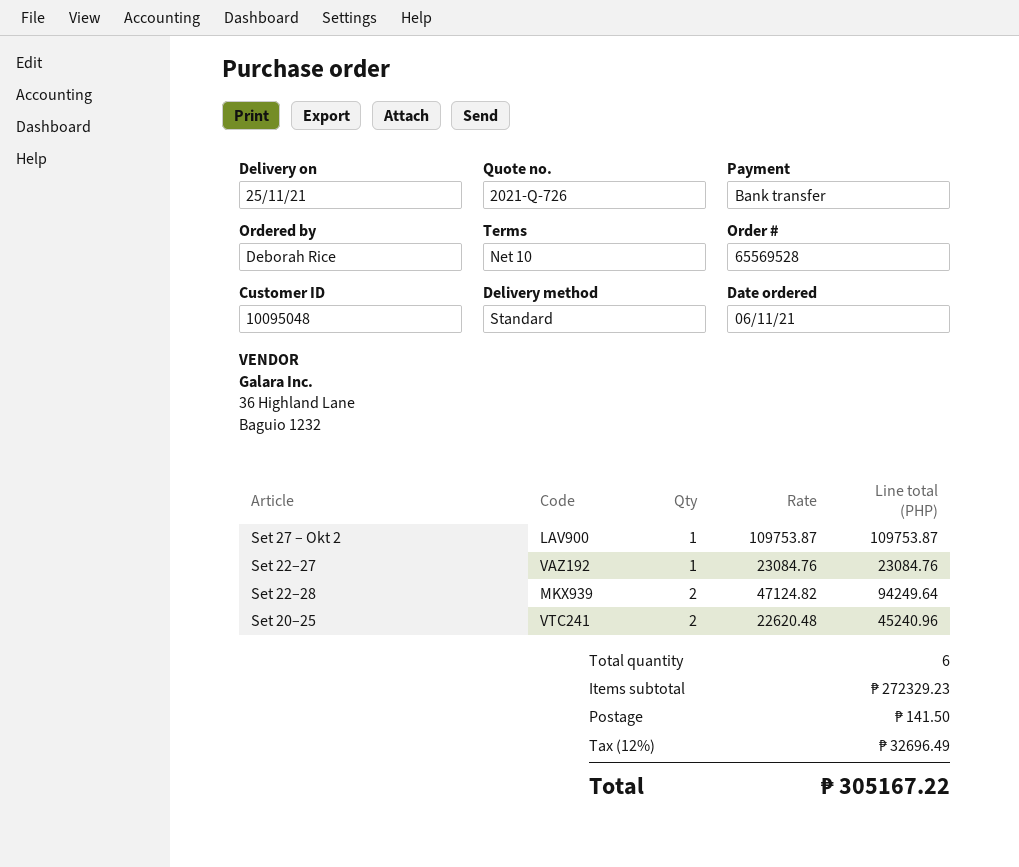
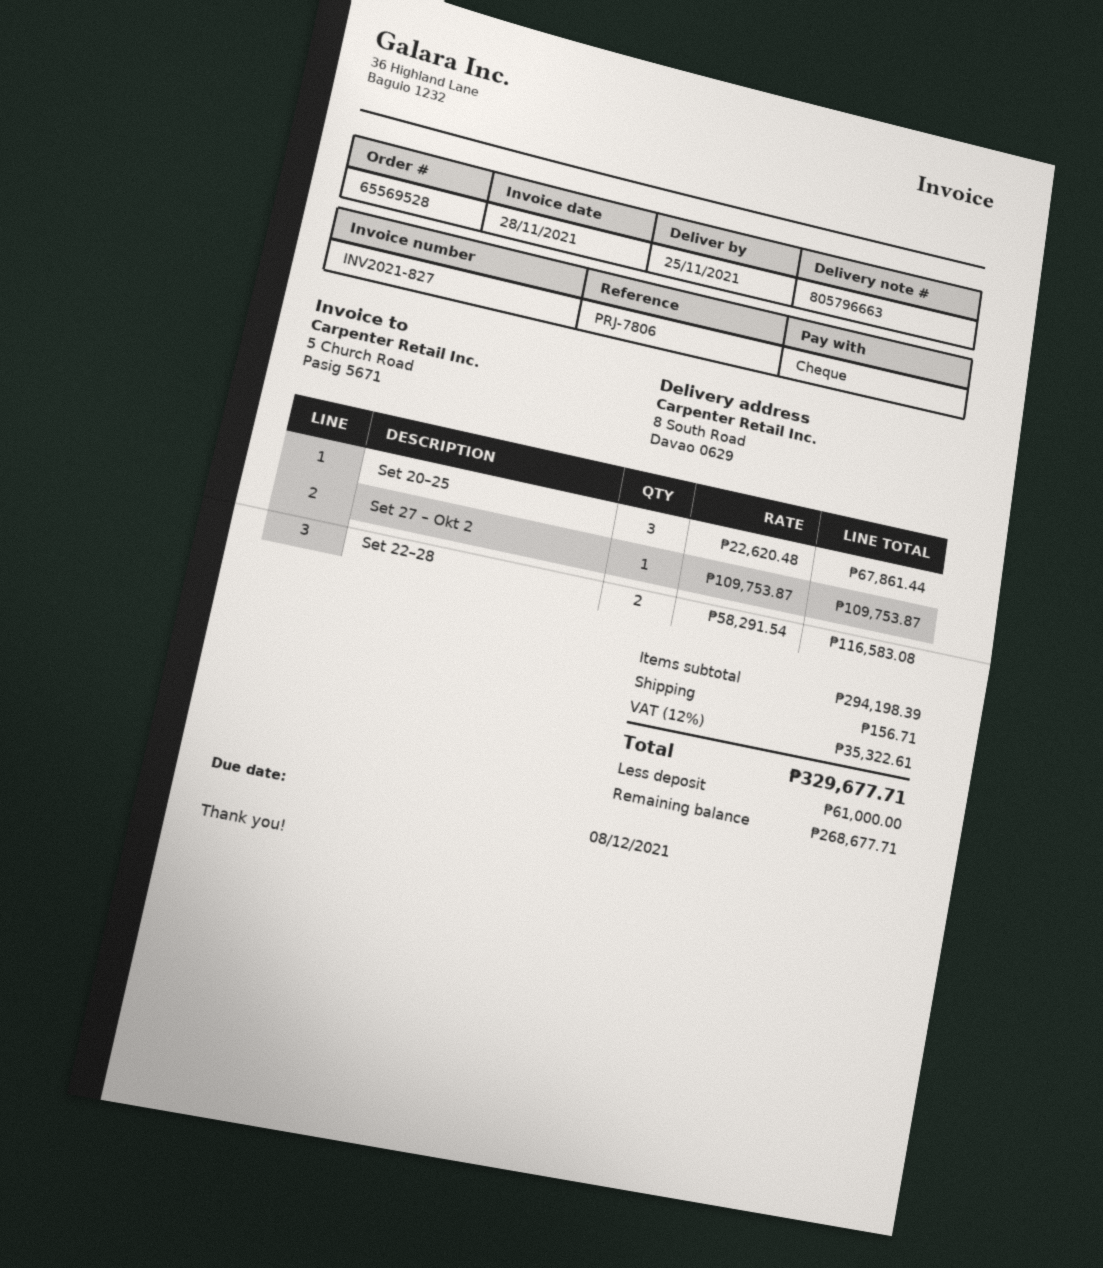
payment method: bank transfer -> cheque
Set 22–27: 1 x 23084.76 = 23084.76 -> none
Set 22–28: 2 x 47124.82 = 94249.64 -> 2 x 58291.54 = 116583.08
Set 20–25: 2 x 22620.48 = 45240.96 -> 3 x 22620.48 = 67861.44
subtotal: 272329.23 -> 294198.39
shipping: 141.50 -> 156.71
tax: 12% = 32696.49 -> 12% = 35322.61
total: 305167.22 -> 329677.71

